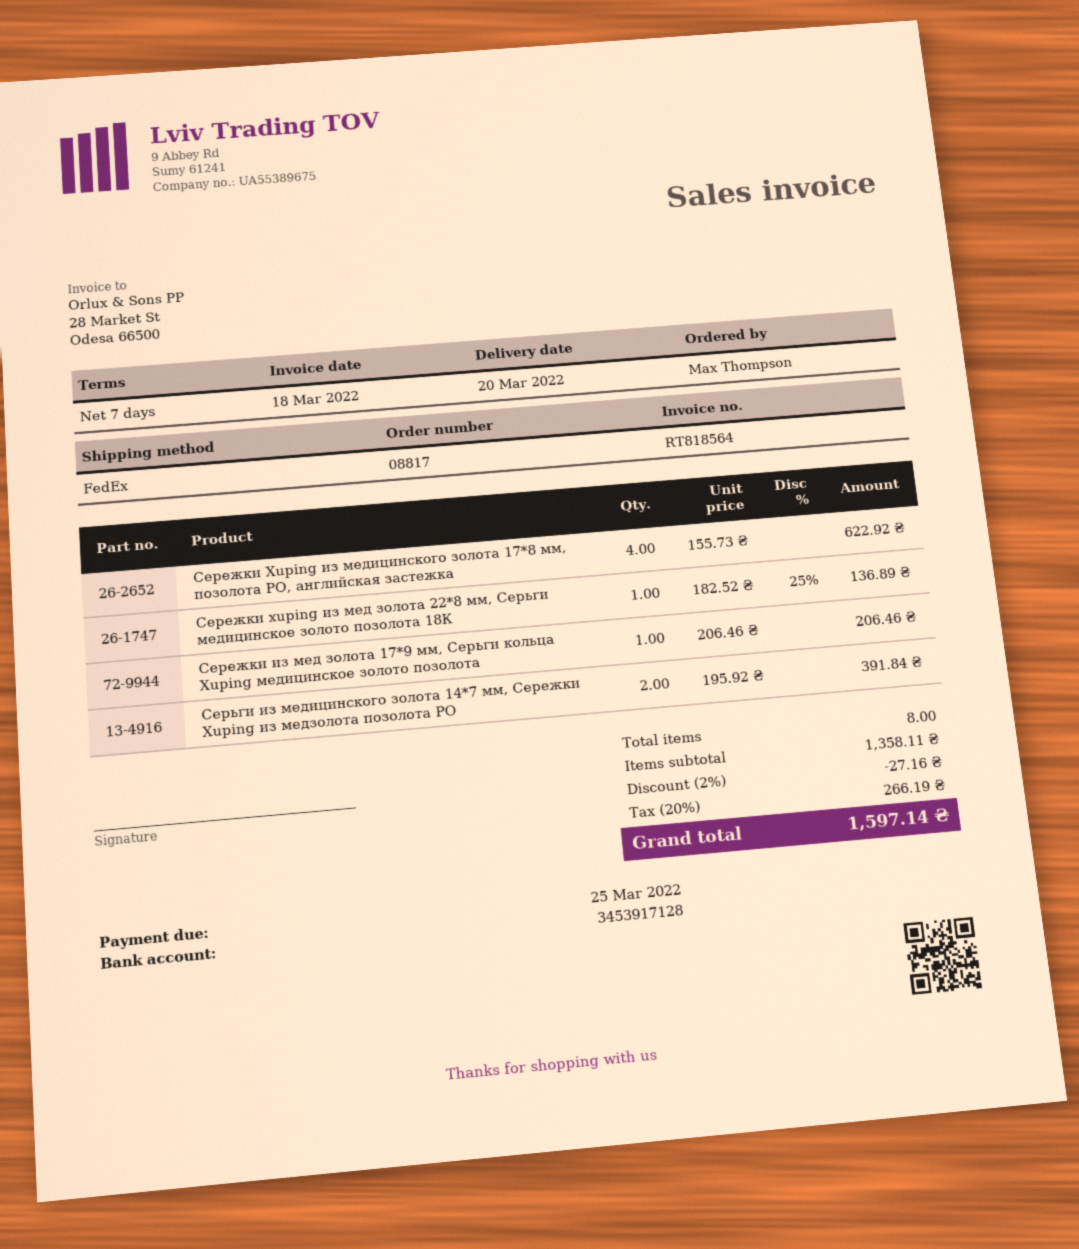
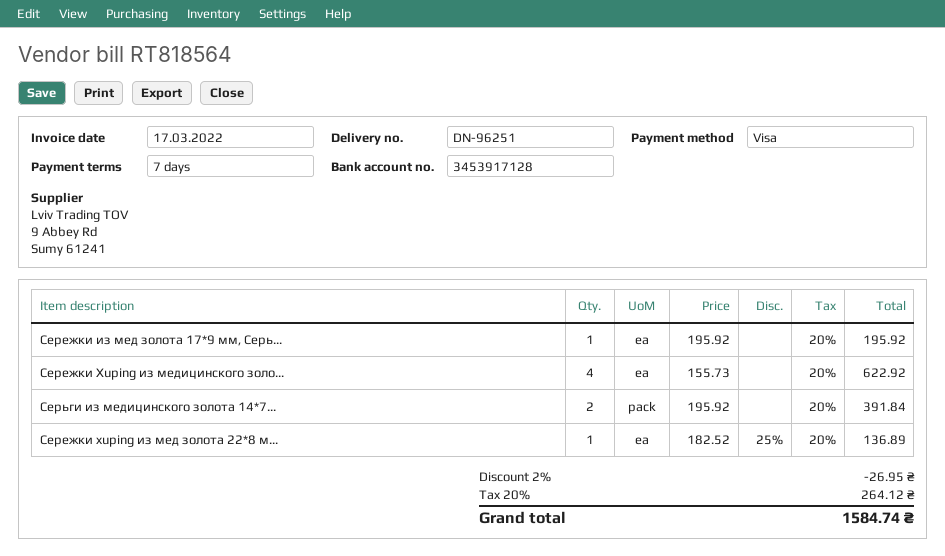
invoice date: 2022-03-18 -> 2022-03-17
Сережки из мед золота 17*9 мм, Серьги кольца Xuping медицинское золото позолота: 1 x 206.46 = 206.46 -> 1 x 195.92 = 195.92
discount: 2% = 27.16 -> 2% = 26.95
tax: 20% = 266.19 -> 20% = 264.12
total: 1597.14 -> 1584.74

